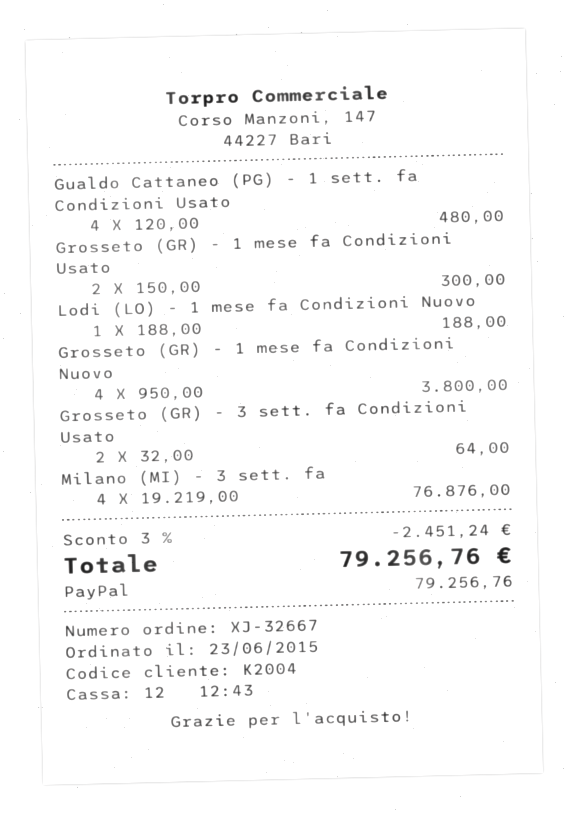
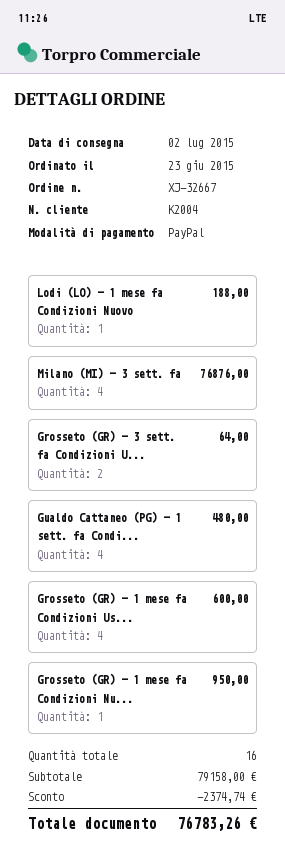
Grosseto (GR) - 1 mese fa Condizioni Usato: 2 for 300.00 -> 4 for 600.00
Grosseto (GR) - 1 mese fa Condizioni Nuovo: 4 for 3800.00 -> 1 for 950.00
discount: 2451.24 -> 2374.74
total: 79256.76 -> 76783.26

